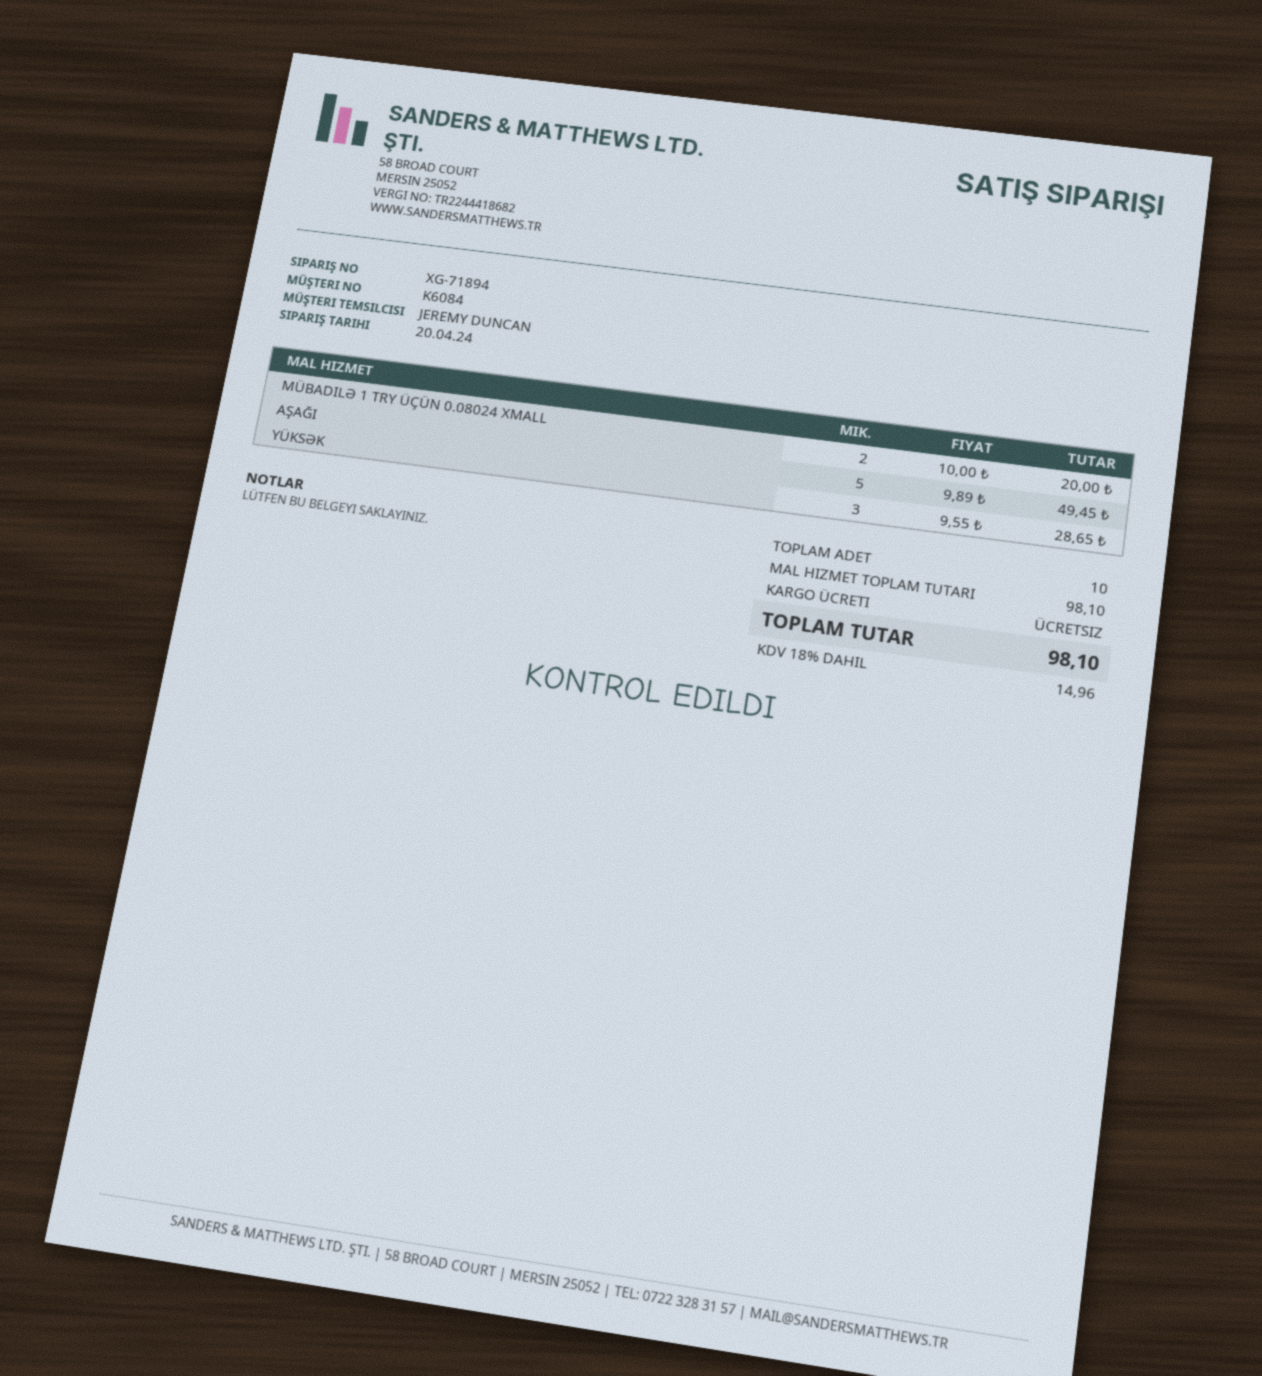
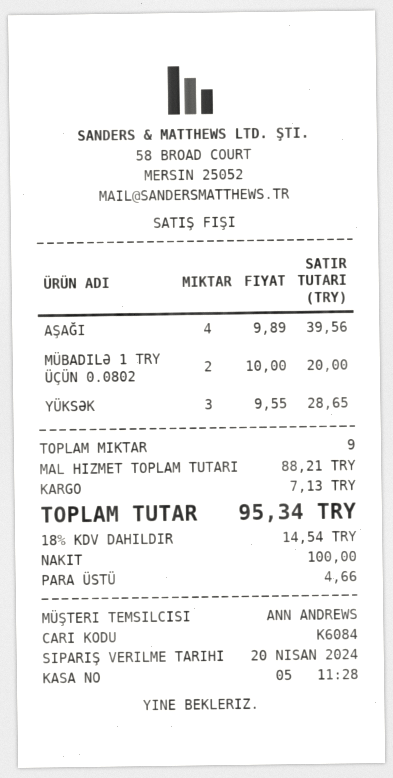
sales rep: JEREMY DUNCAN -> ANN ANDREWS
AŞAĞI: 5 x 9.89 = 49.45 -> 4 x 9.89 = 39.56
total quantity: 10 -> 9
subtotal: 98.10 -> 88.21
shipping: 0.00 -> 7.13
tax: 18% = 14.96 -> 18% = 14.54
total: 98.10 -> 95.34

